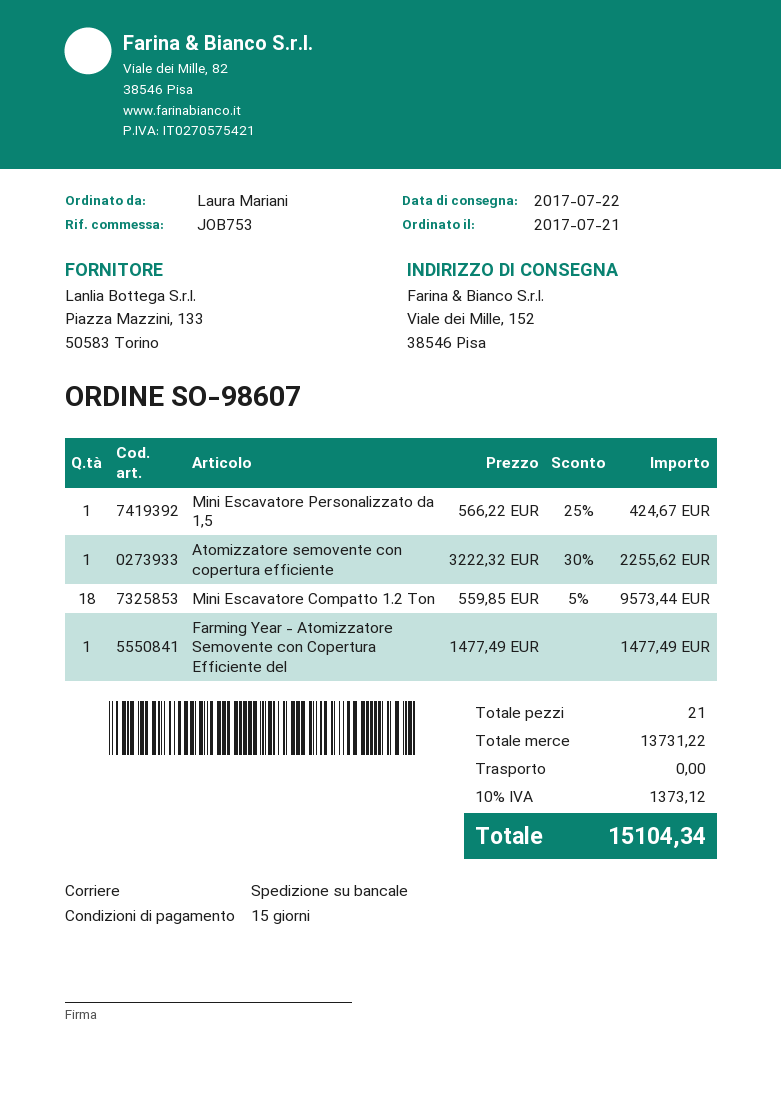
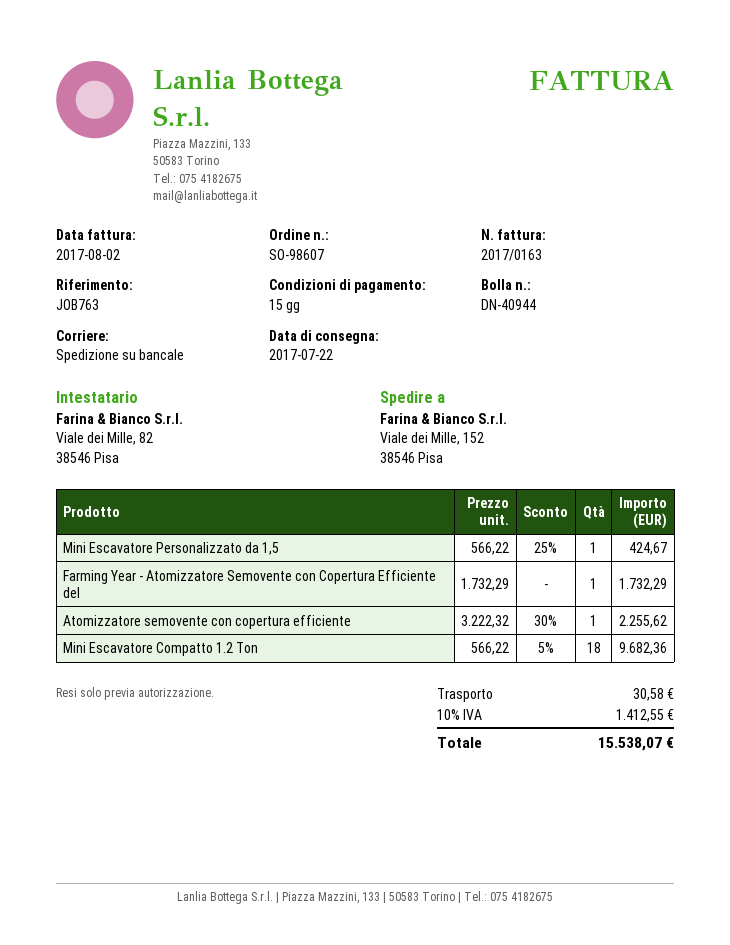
reference: JOB753 -> JOB763
Mini Escavatore Compatto 1.2 Ton: 18 x 559.85 - 5% = 9573.44 -> 18 x 566.22 - 5% = 9682.36
Farming Year - Atomizzatore Semovente con Copertura Efficiente del: 1 x 1477.49 = 1477.49 -> 1 x 1732.29 = 1732.29
shipping: 0.00 -> 30.58
tax: 10% = 1373.12 -> 10% = 1412.55
total: 15104.34 -> 15538.07

